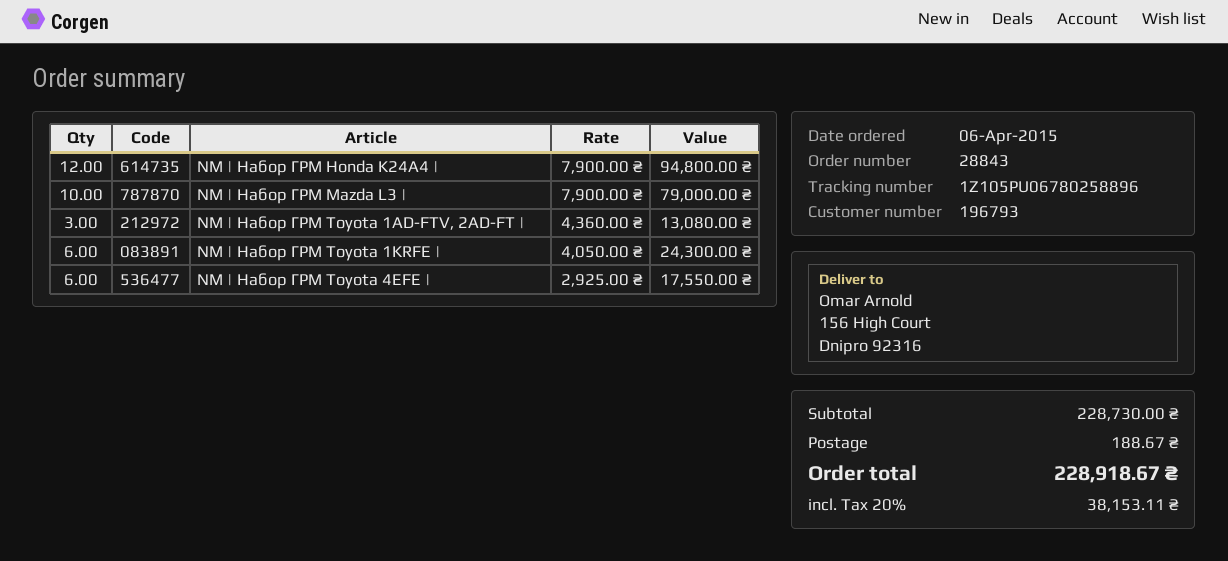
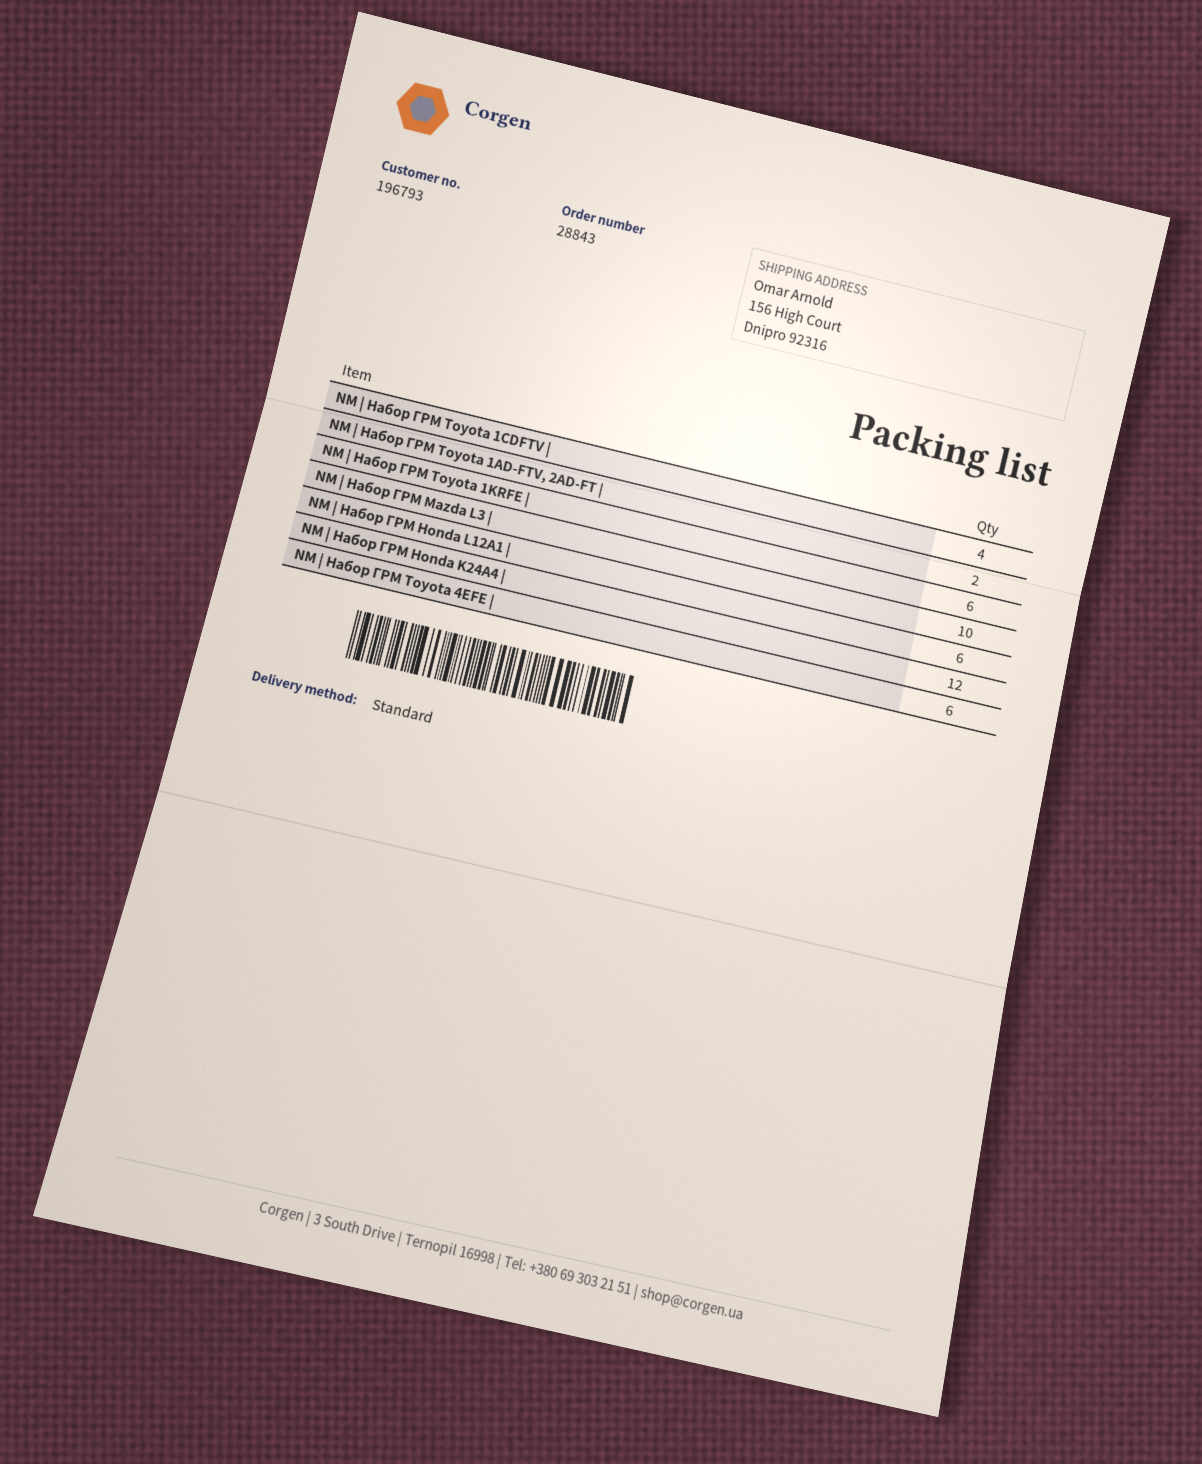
NM | Набор ГРМ Toyota 1AD-FTV, 2AD-FT |: 3 -> 2
NM | Набор ГРМ Toyota 1CDFTV |: none -> 4
NM | Набор ГРМ Honda L12A1 |: none -> 6

